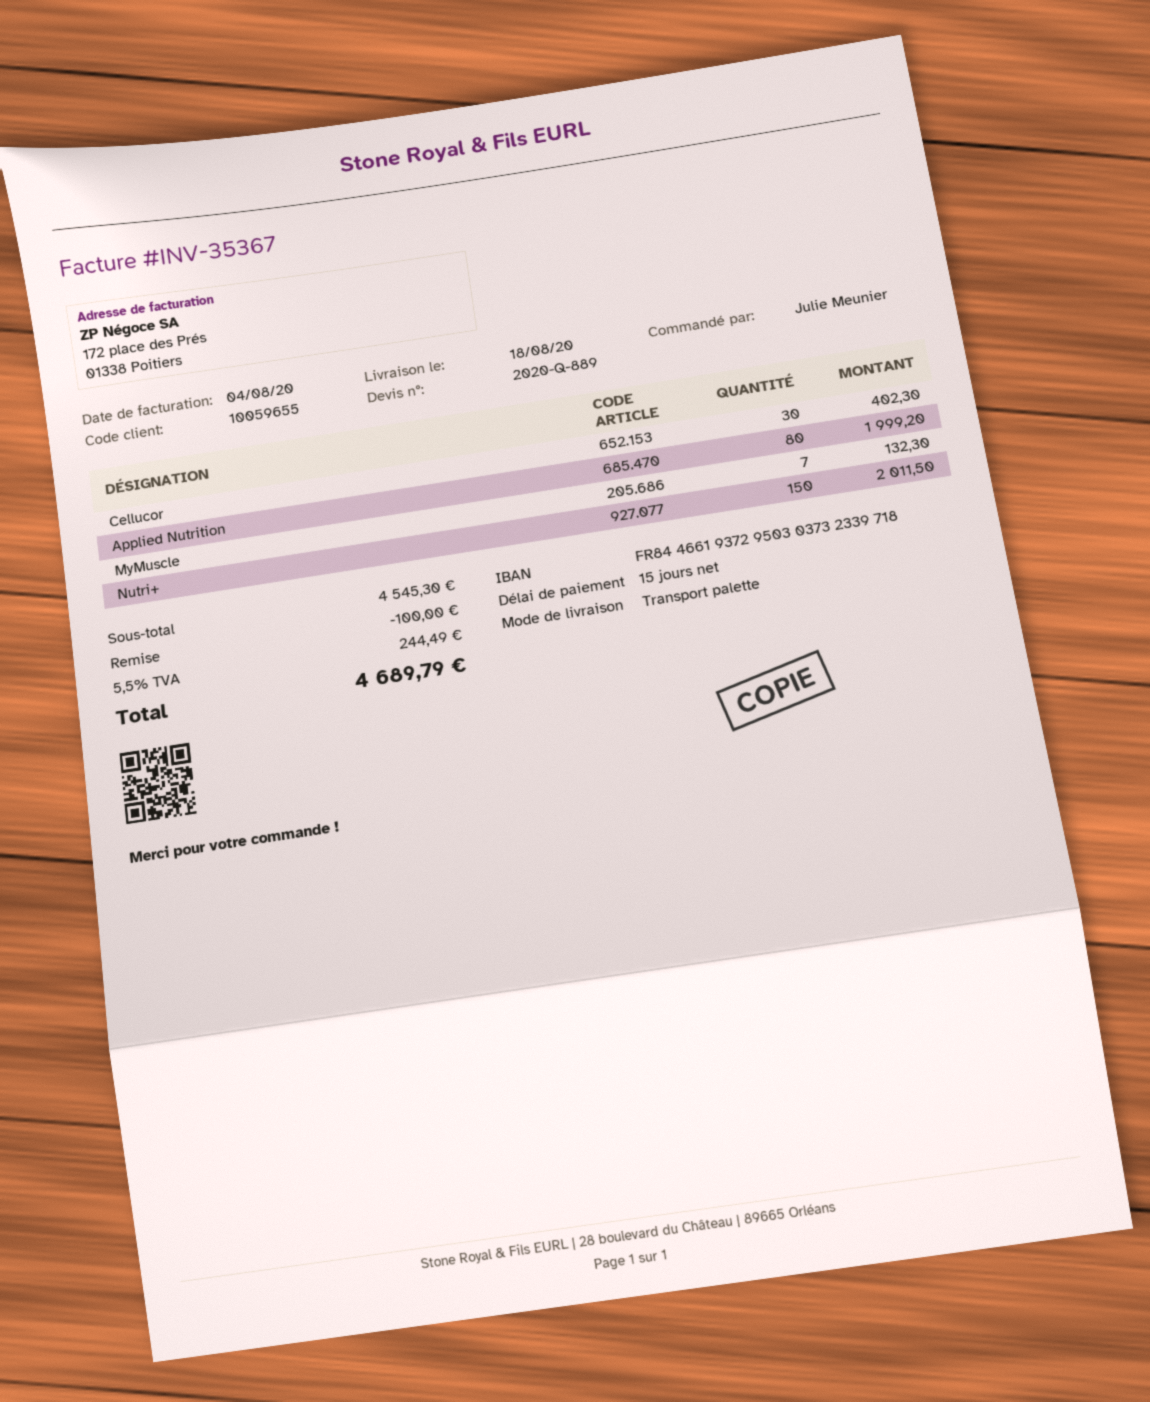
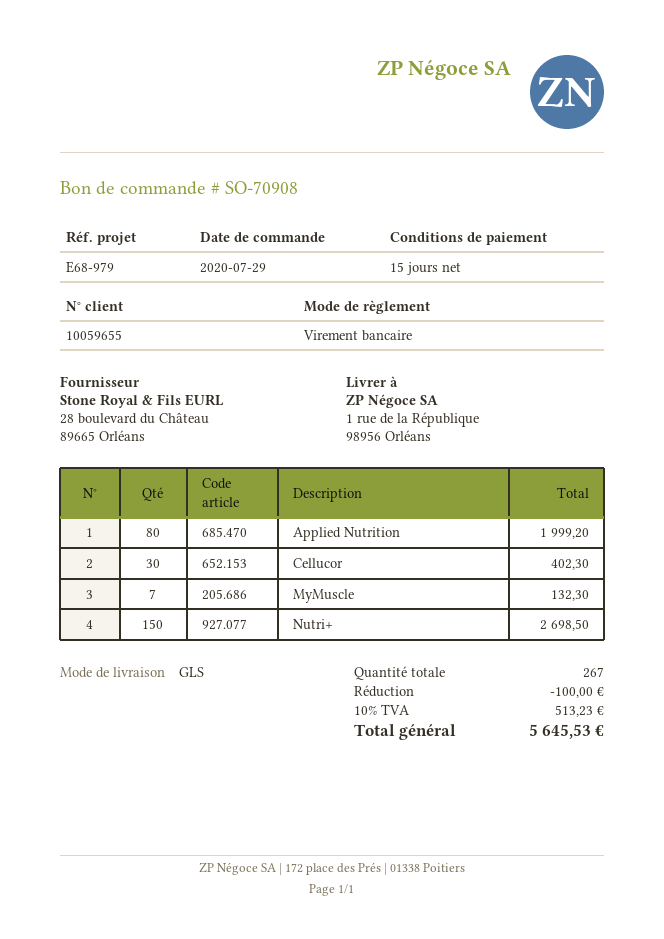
shipping method: pallet freight -> GLS
Nutri+: 150 for 2011.50 -> 150 for 2698.50
tax: 5.5% = 244.49 -> 10% = 513.23
total: 4689.79 -> 5645.53

